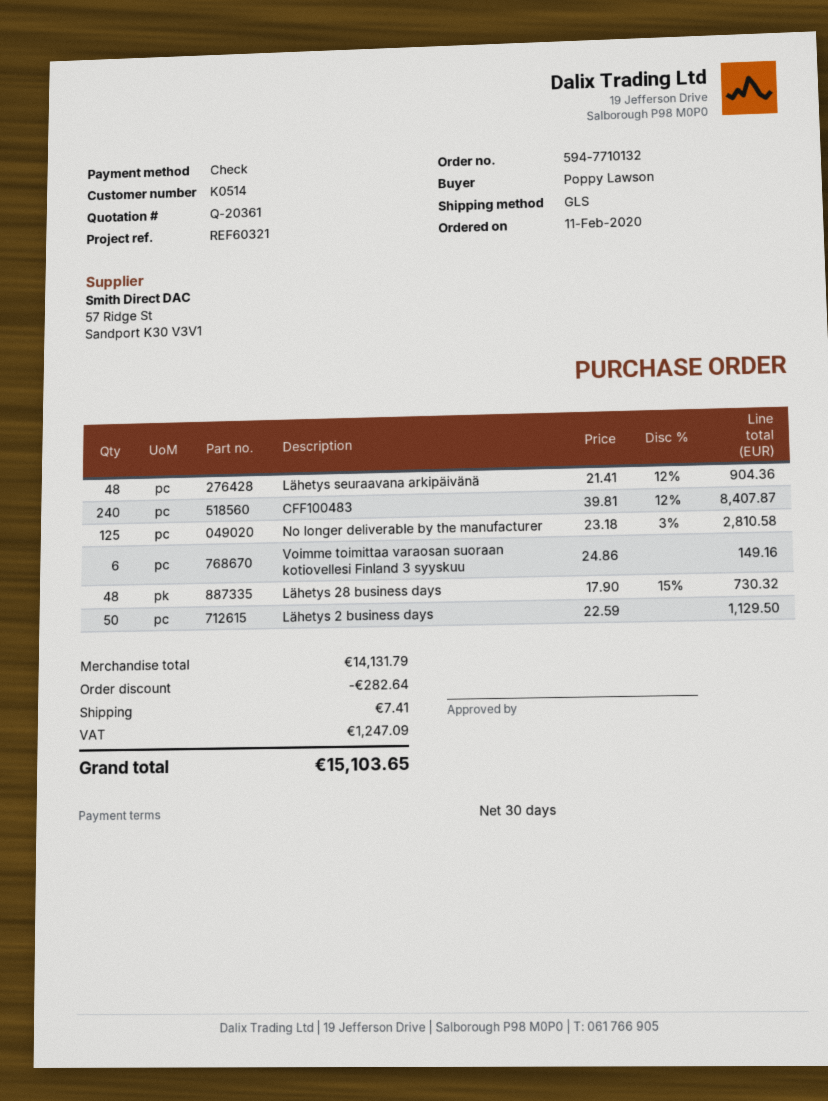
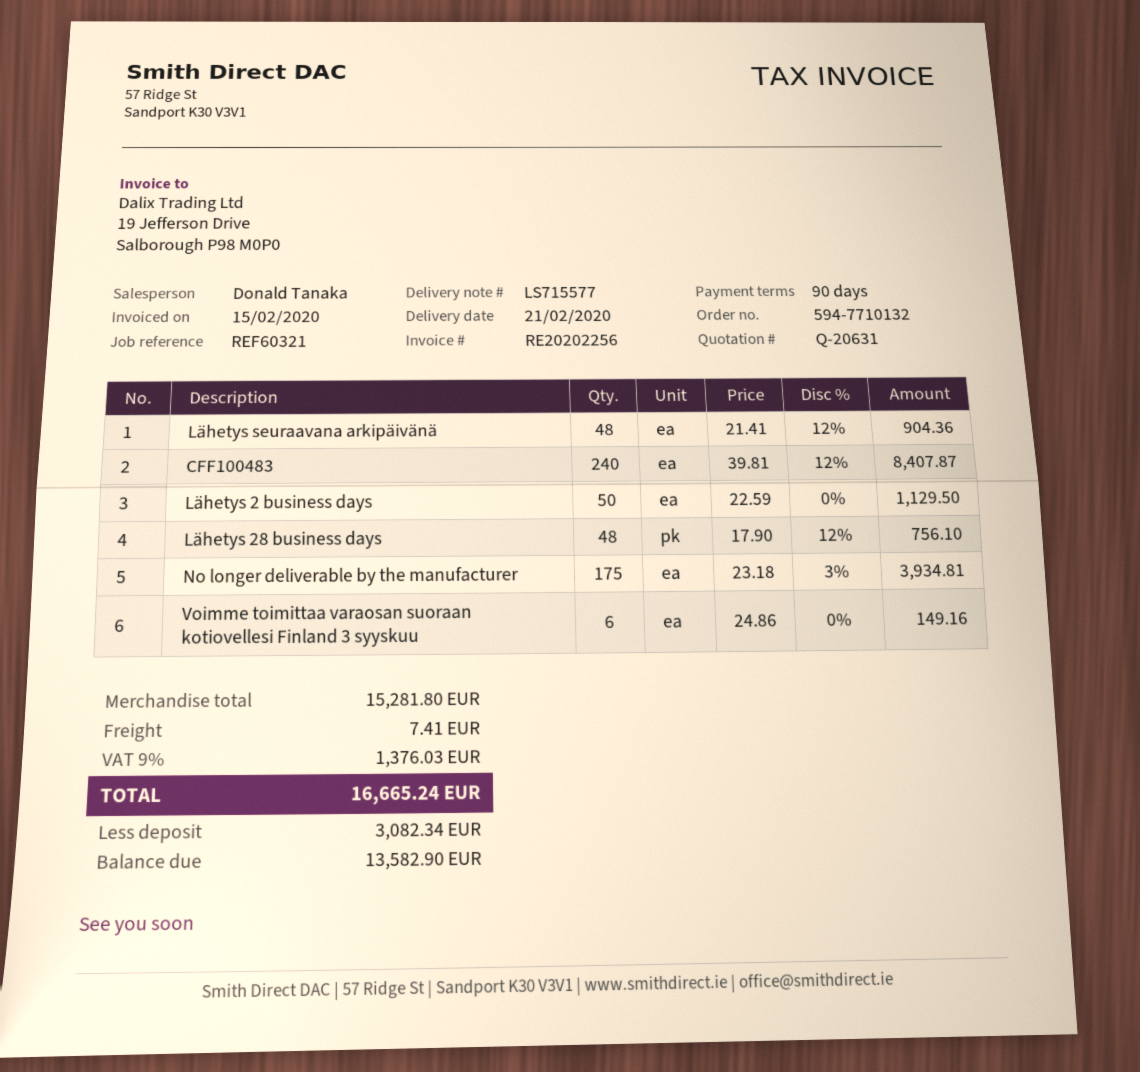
quote number: Q-20361 -> Q-20631
payment terms: 30 days -> 90 days
No longer deliverable by the manufacturer: 125 x 23.18 - 3% = 2810.58 -> 175 x 23.18 - 3% = 3934.81
Lähetys 28 business days: 48 x 17.90 - 15% = 730.32 -> 48 x 17.90 - 12% = 756.10
subtotal: 14131.79 -> 15281.80
discount: 282.64 -> none
tax: 1247.09 -> 1376.03
total: 15103.65 -> 16665.24

